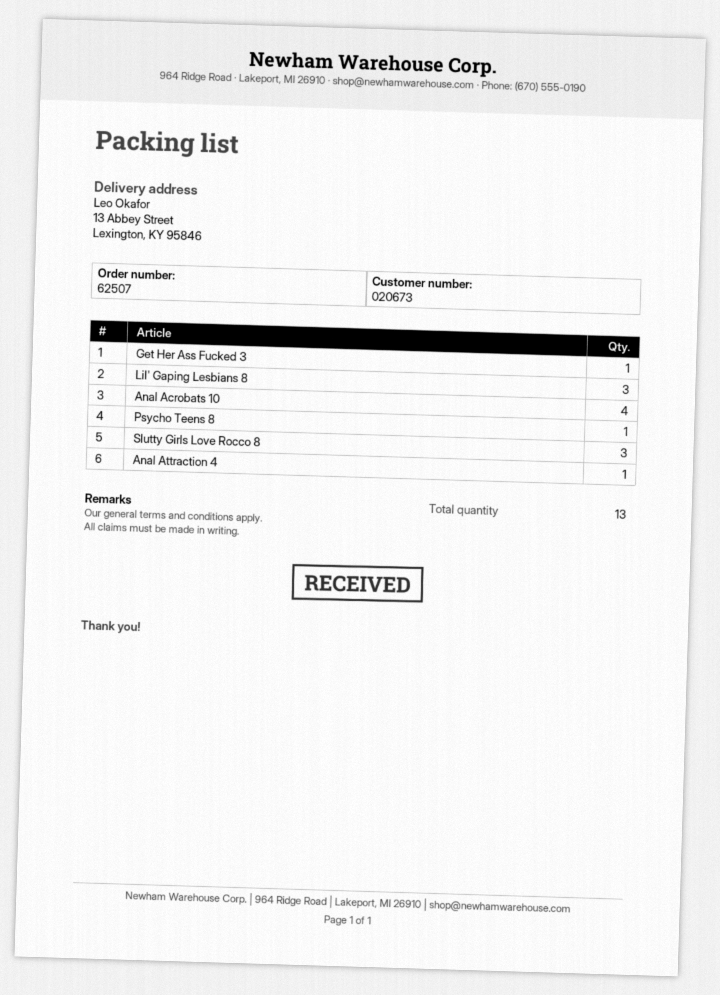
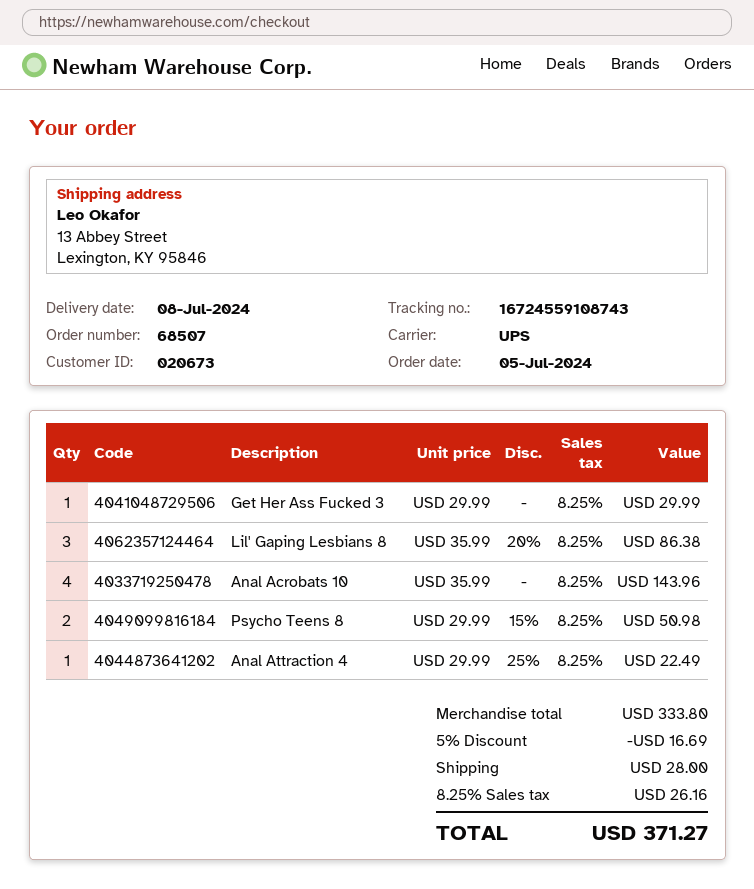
order number: 62507 -> 68507
Psycho Teens 8: 1 -> 2
Slutty Girls Love Rocco 8: 3 -> none

